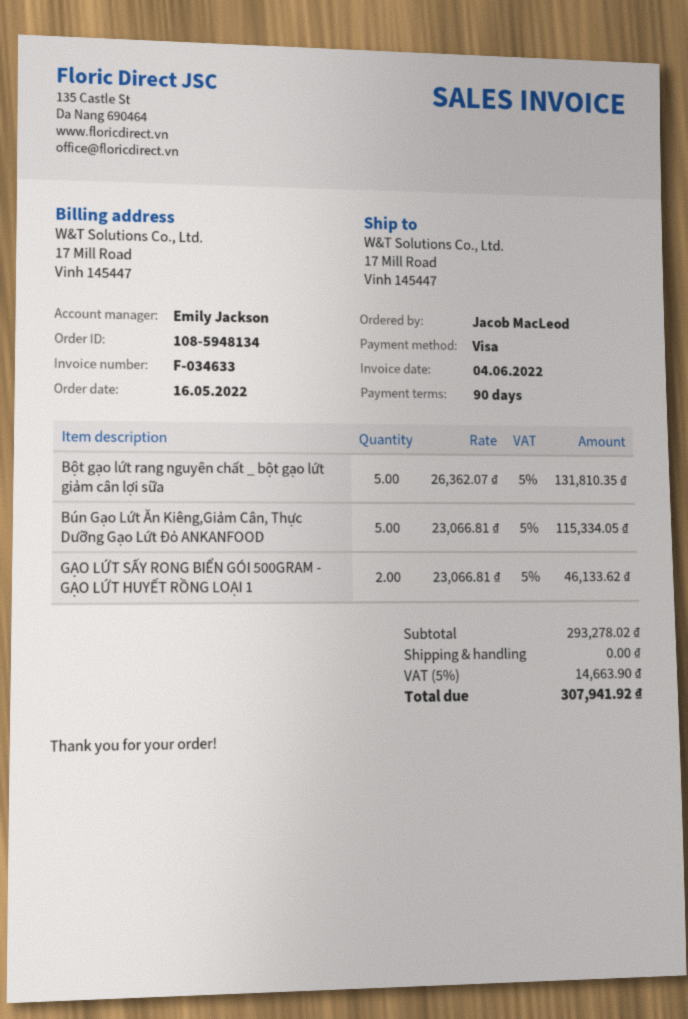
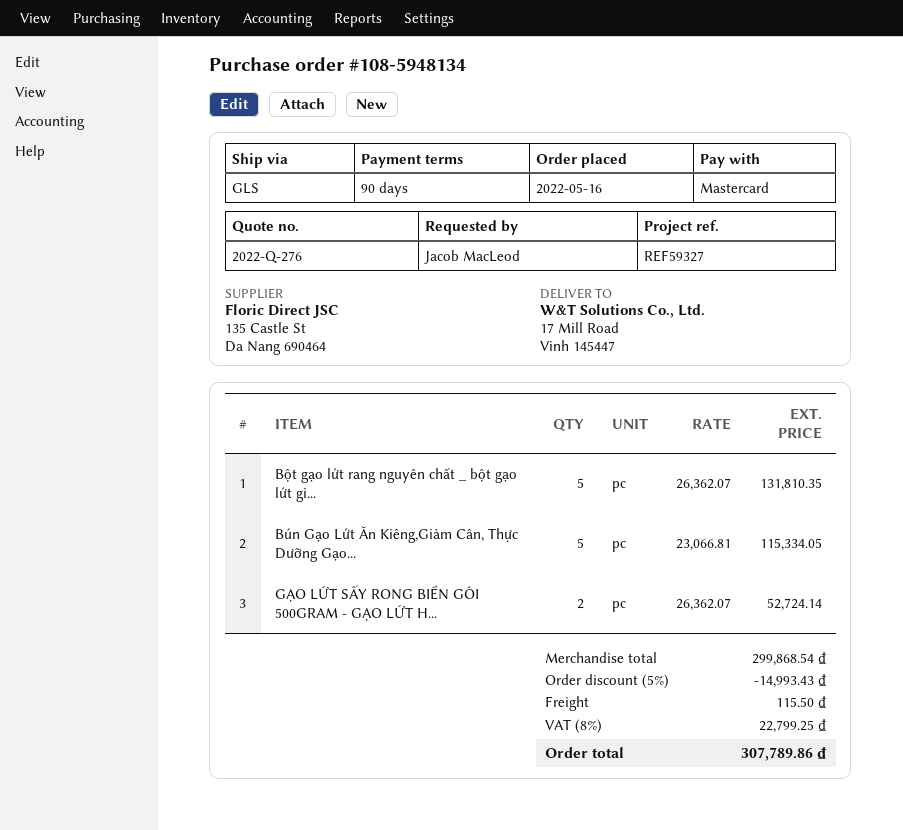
payment method: Visa -> Mastercard
GẠO LỨT SẤY RONG BIỂN GÓI 500GRAM - GẠO LỨT HUYẾT RỒNG LOẠI 1: 2 x 23066.81 = 46133.62 -> 2 x 26362.07 = 52724.14
subtotal: 293278.02 -> 299868.54
discount: none -> 5% = 14993.43
shipping: 0.00 -> 115.50
tax: 5% = 14663.90 -> 8% = 22799.25
total: 307941.92 -> 307789.86

